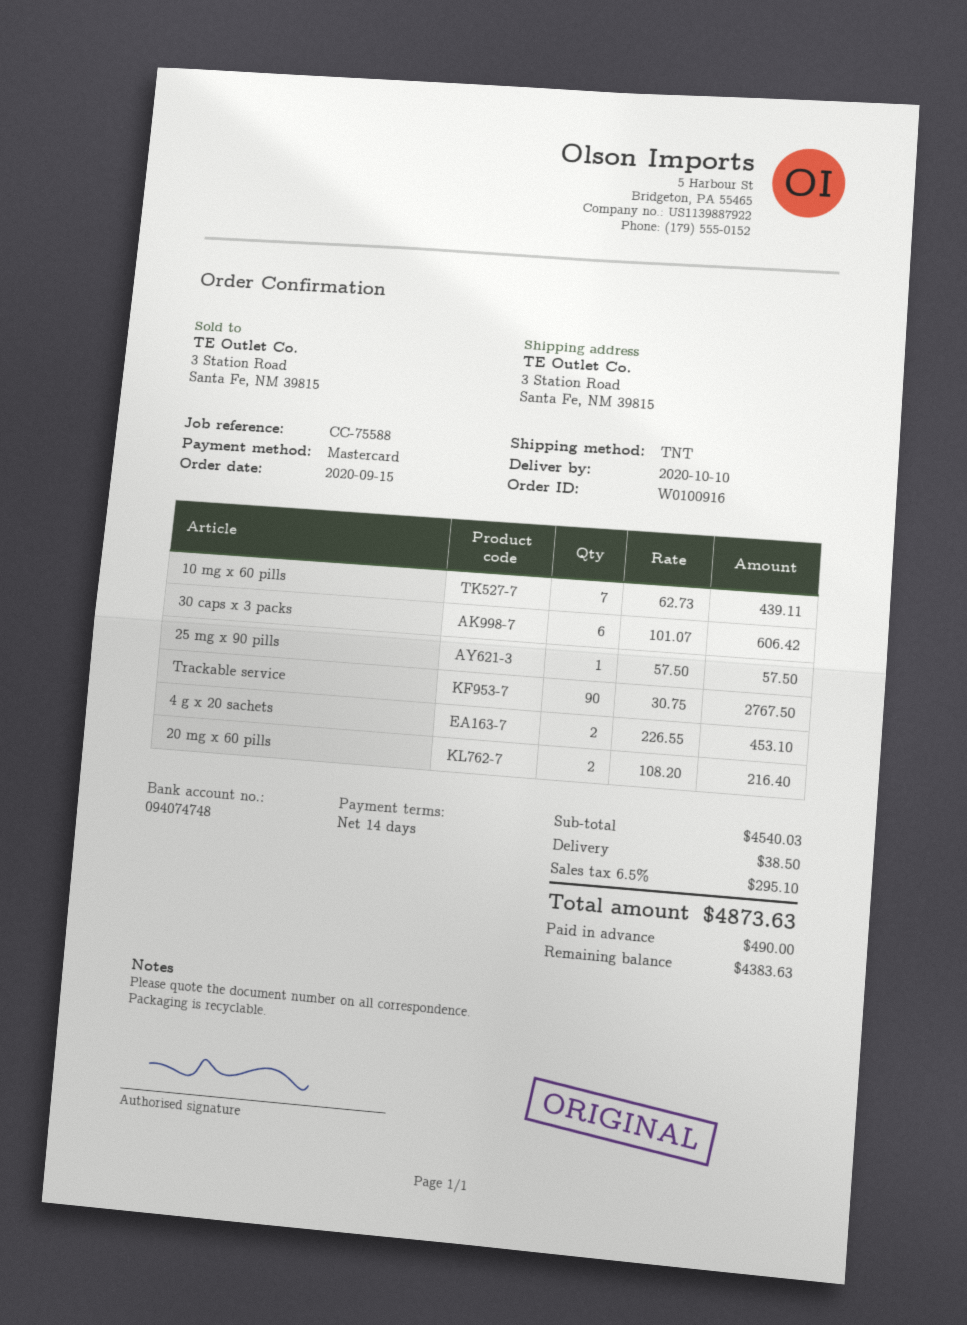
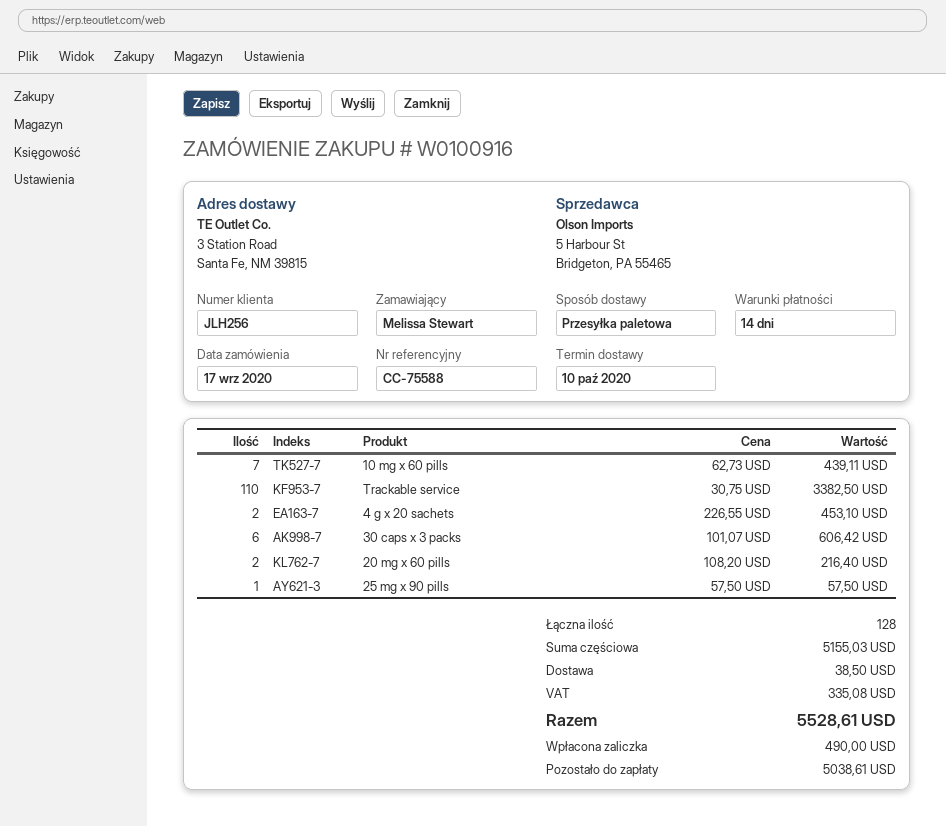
order date: 2020-09-15 -> 2020-09-17
shipping method: TNT -> pallet freight
Trackable service: 90 x 30.75 = 2767.50 -> 110 x 30.75 = 3382.50
subtotal: 4540.03 -> 5155.03
tax: 295.10 -> 335.08
total: 4873.63 -> 5528.61
balance: 4383.63 -> 5038.61

